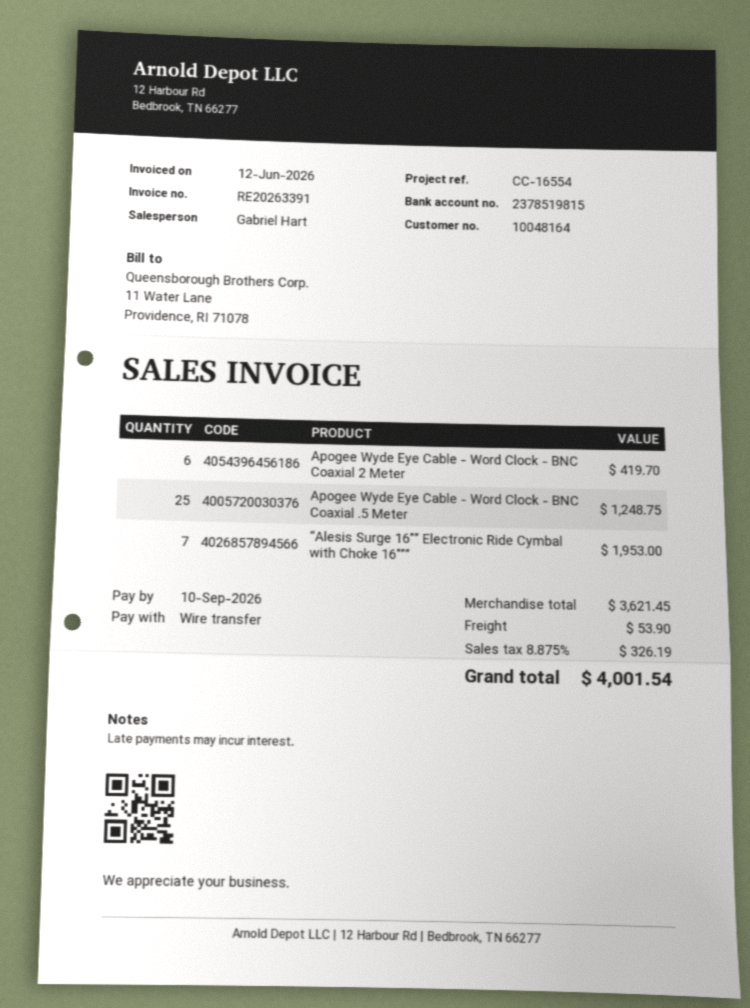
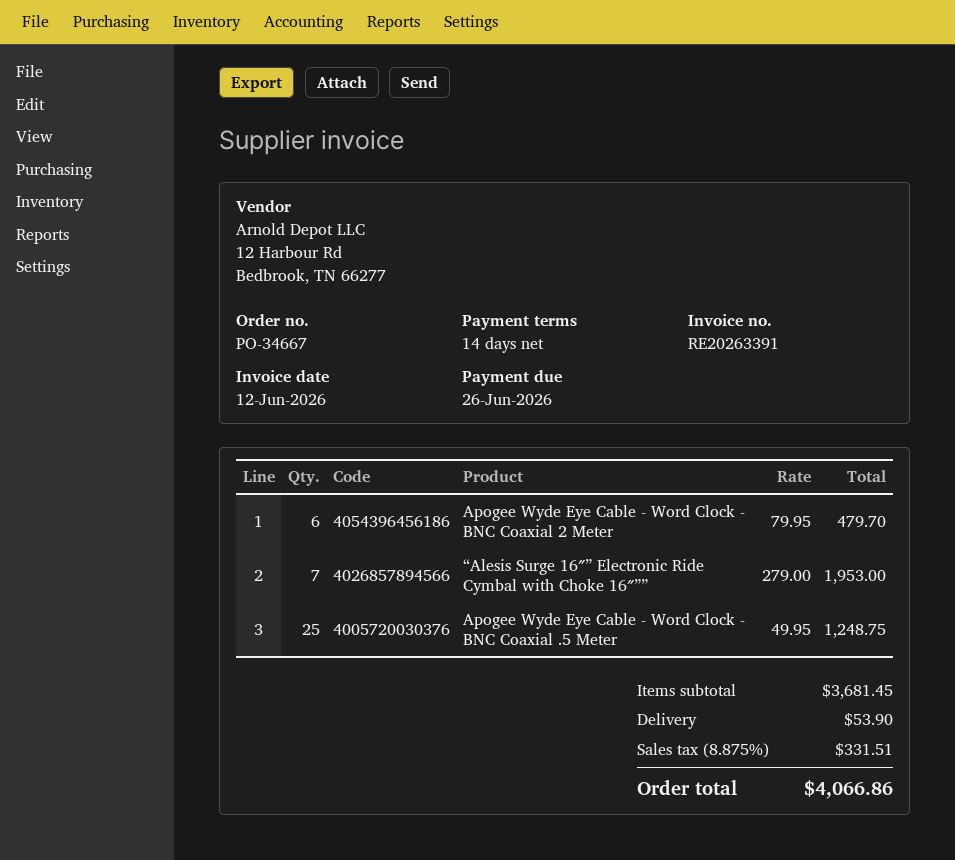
due date: 2026-09-10 -> 2026-06-26
Apogee Wyde Eye Cable - Word Clock - BNC Coaxial 2 Meter: 6 for 419.70 -> 6 for 479.70
subtotal: 3621.45 -> 3681.45
tax: 8.875% = 326.19 -> 8.875% = 331.51
total: 4001.54 -> 4066.86

